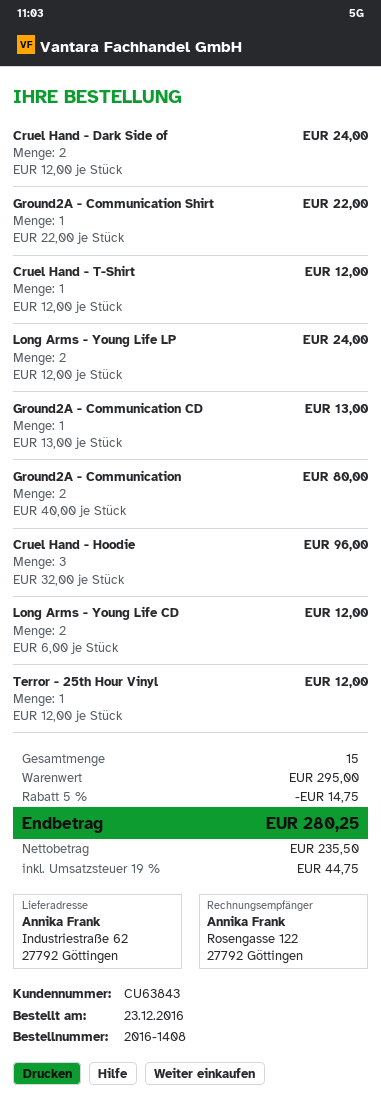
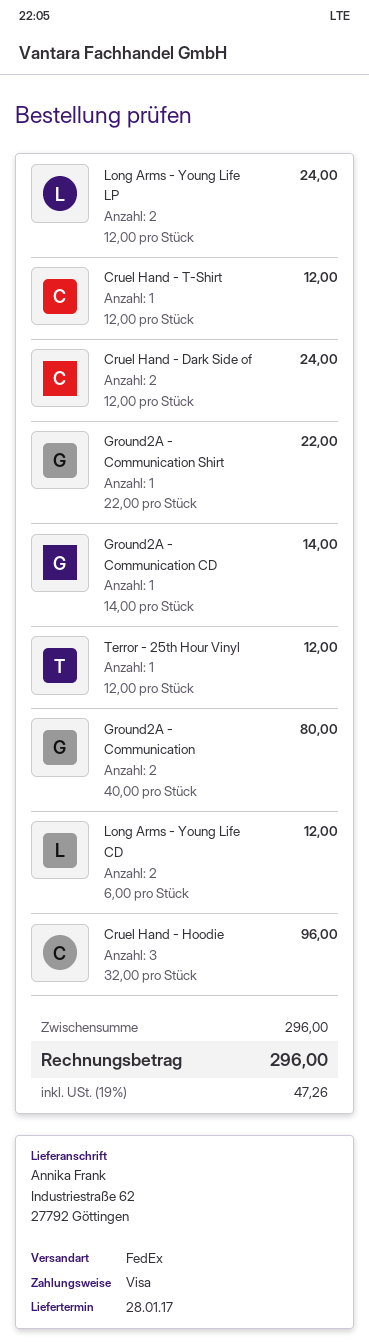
Ground2A - Communication CD: 1 x 13.00 = 13.00 -> 1 x 14.00 = 14.00
subtotal: 295.00 -> 296.00
discount: 5% = 14.75 -> none
tax: 19% = 44.75 -> 19% = 47.26
total: 280.25 -> 296.00

